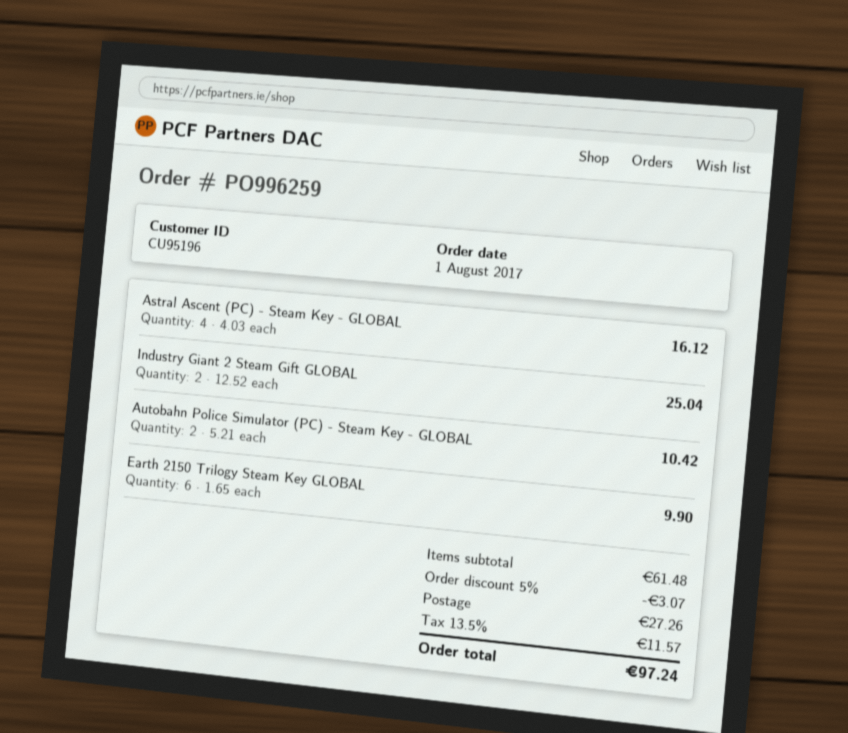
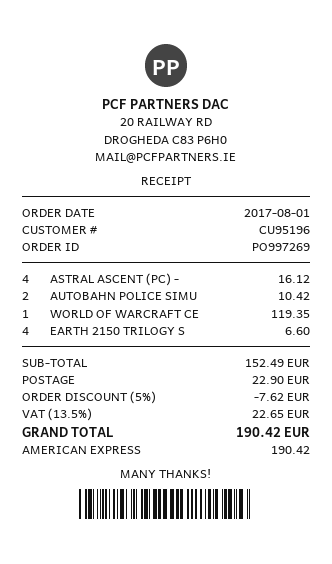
order number: PO996259 -> PO997269
Industry Giant 2 Steam Gift GLOBAL: 2 for 25.04 -> none
Earth 2150 Trilogy Steam Key GLOBAL: 6 for 9.90 -> 4 for 6.60
WORLD OF WARCRAFT CE: none -> 1 for 119.35
subtotal: 61.48 -> 152.49
discount: 5% = 3.07 -> 5% = 7.62
shipping: 27.26 -> 22.90
tax: 13.5% = 11.57 -> 13.5% = 22.65
total: 97.24 -> 190.42

